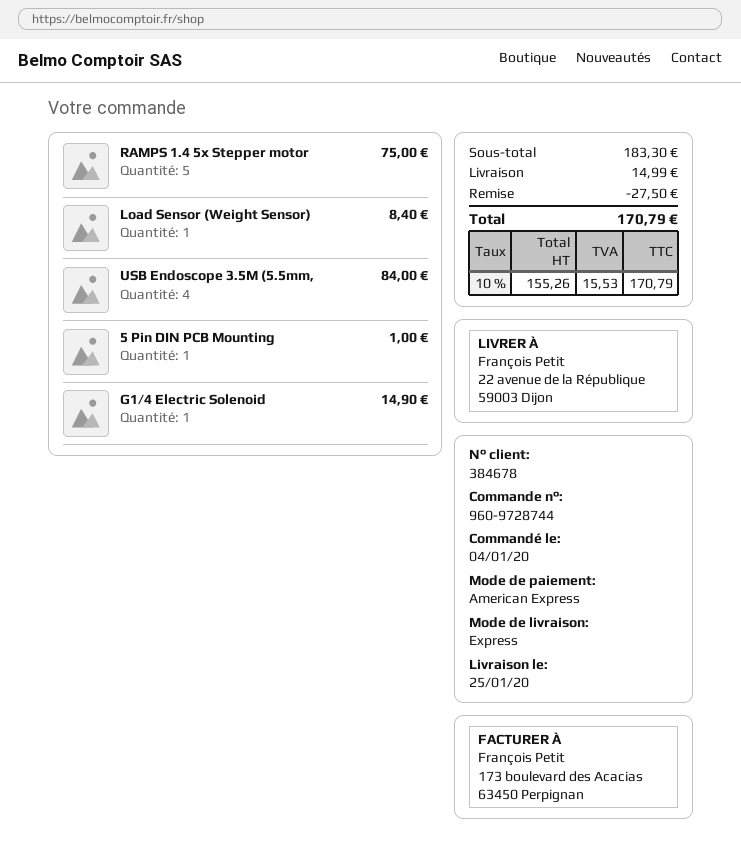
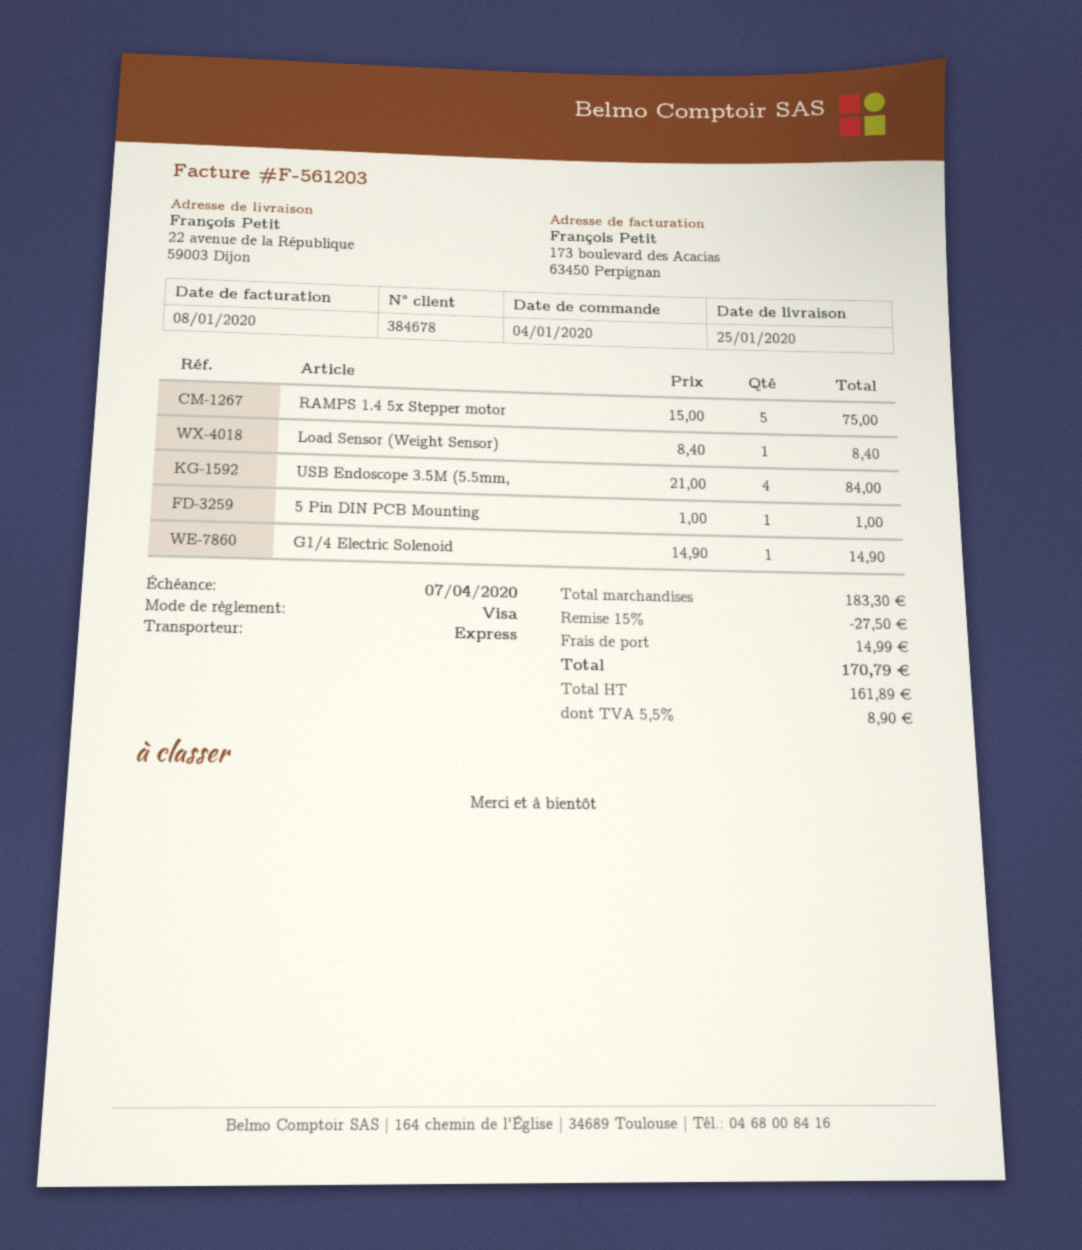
payment method: American Express -> Visa
net: 155.26 -> 161.89
tax: 10% = 15.53 -> 5.5% = 8.90

